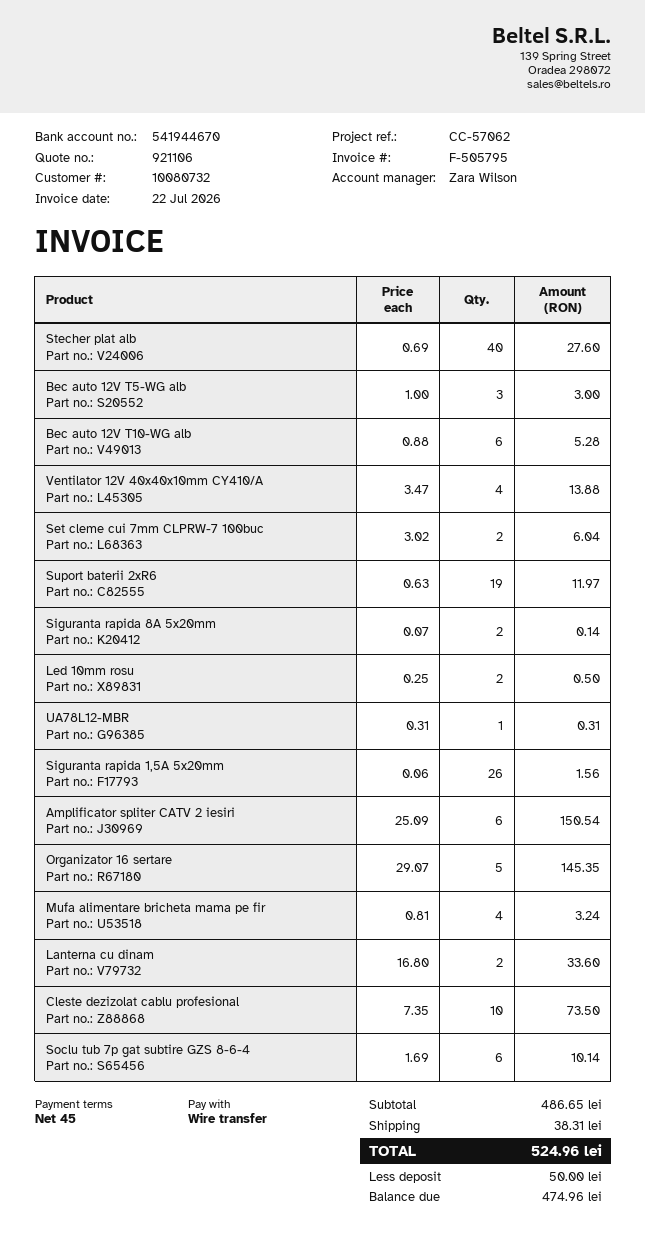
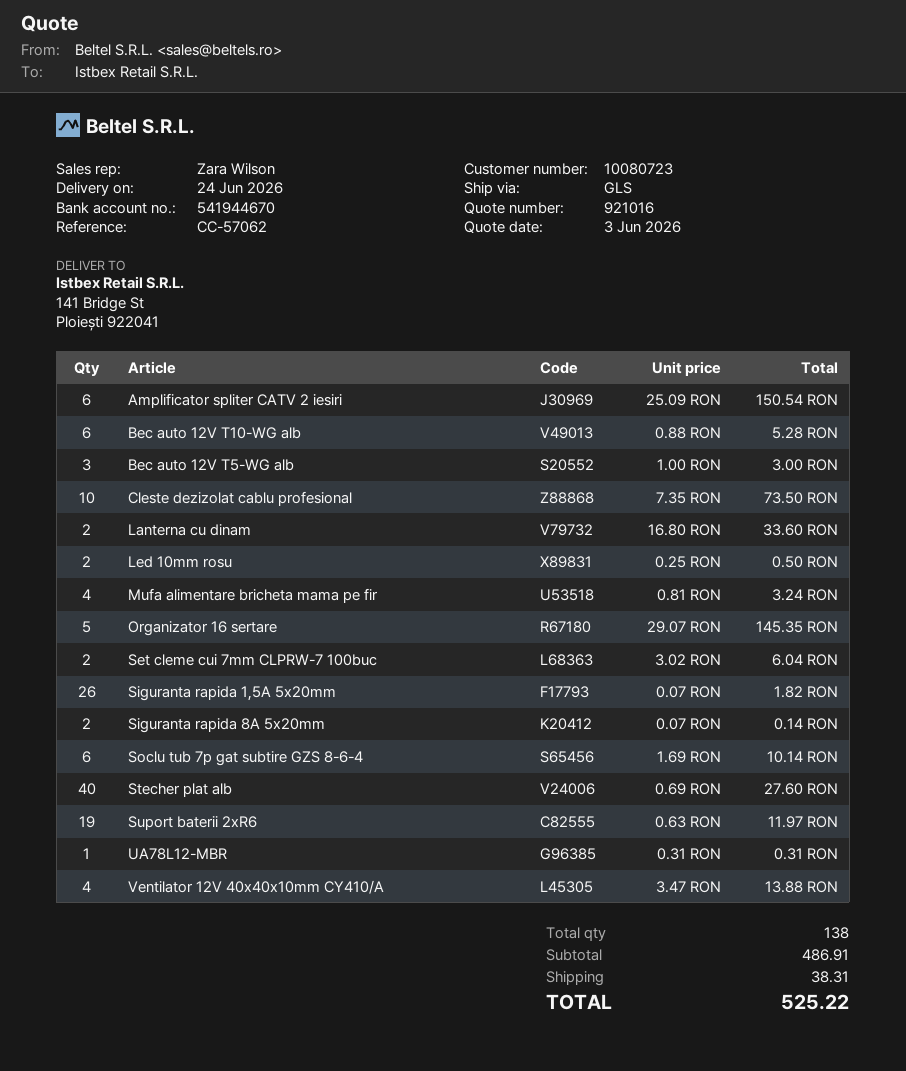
quote number: 921106 -> 921016
customer number: 10080732 -> 10080723
Siguranta rapida 1,5A 5x20mm: 26 x 0.06 = 1.56 -> 26 x 0.07 = 1.82
subtotal: 486.65 -> 486.91
total: 524.96 -> 525.22

